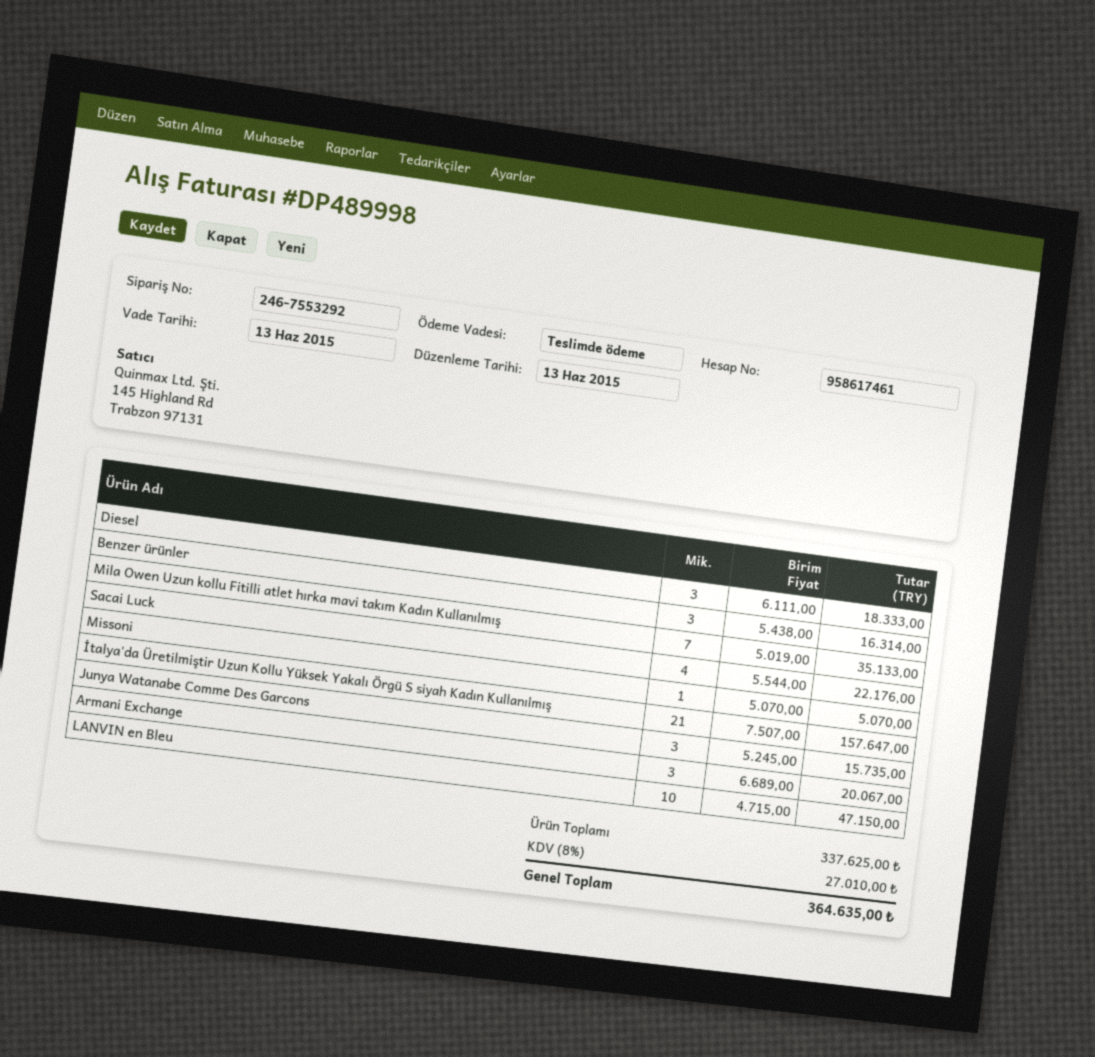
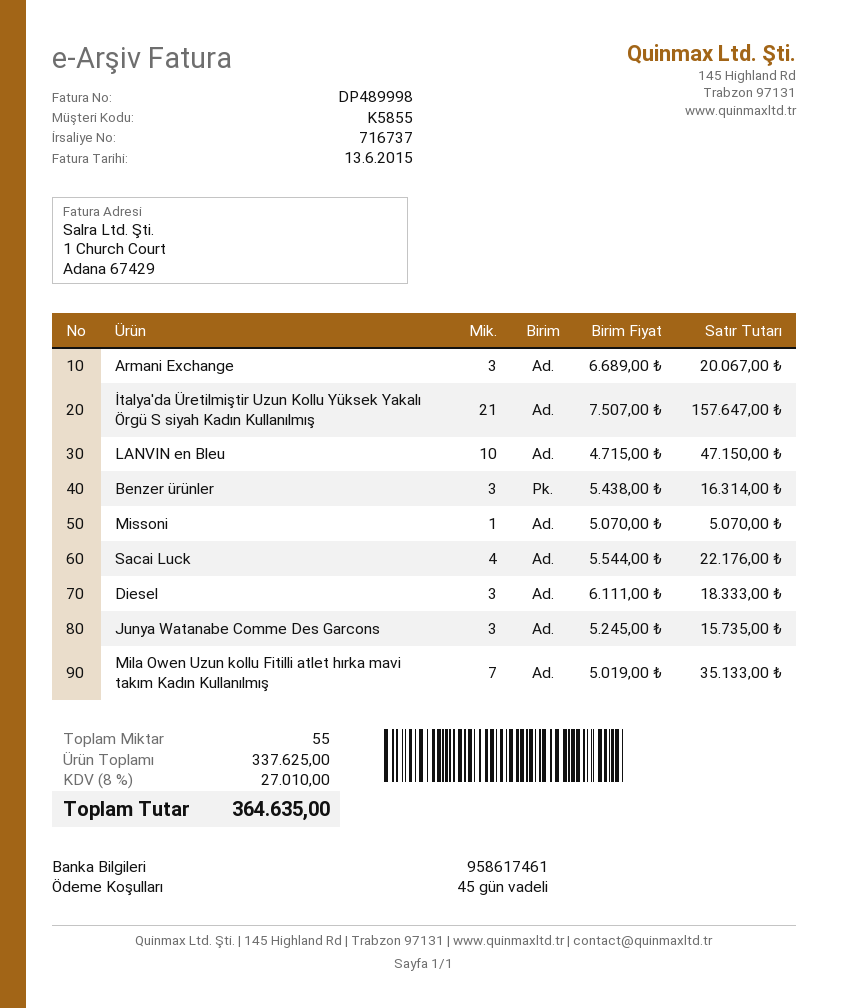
payment terms: on receipt -> 45 days

